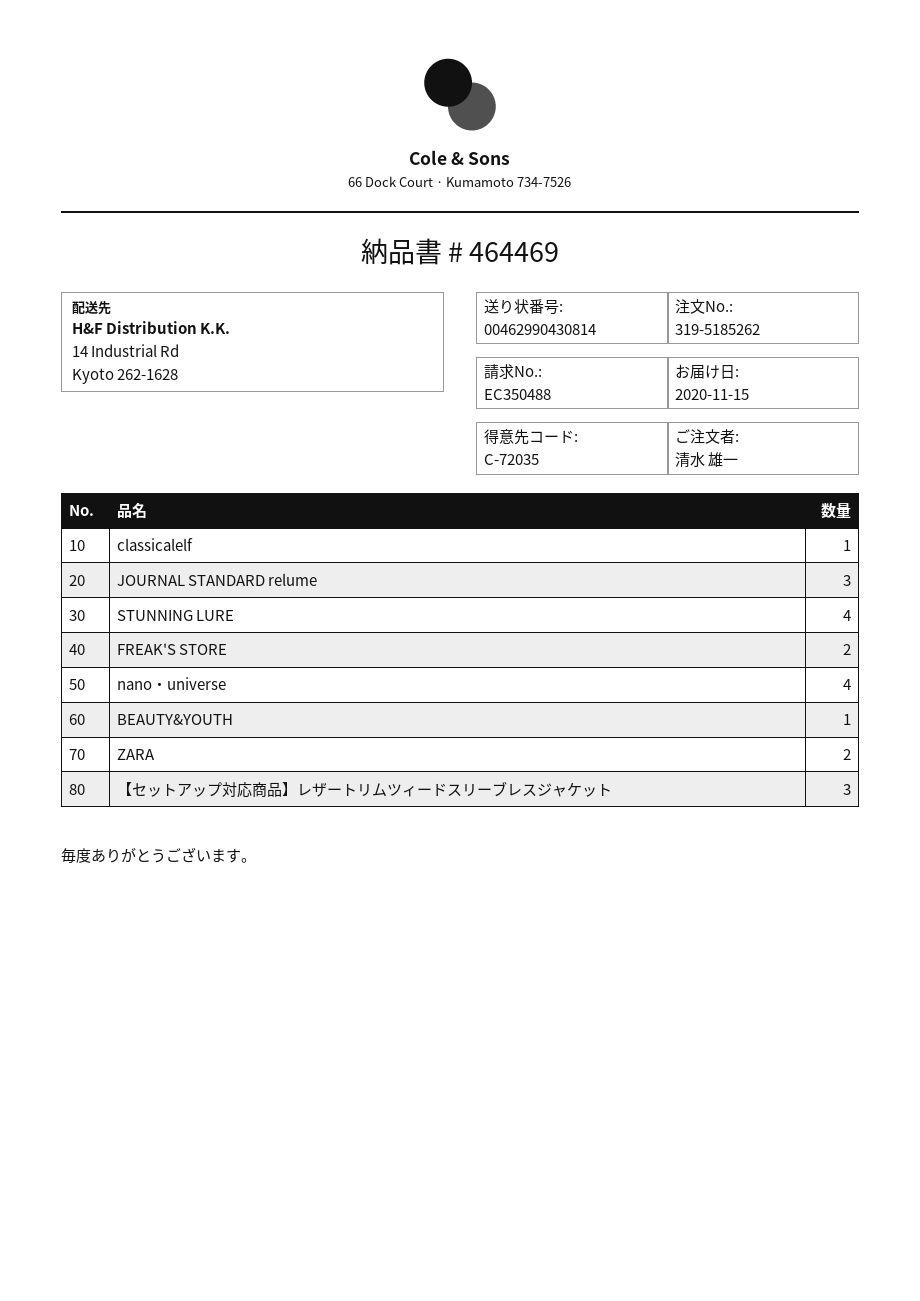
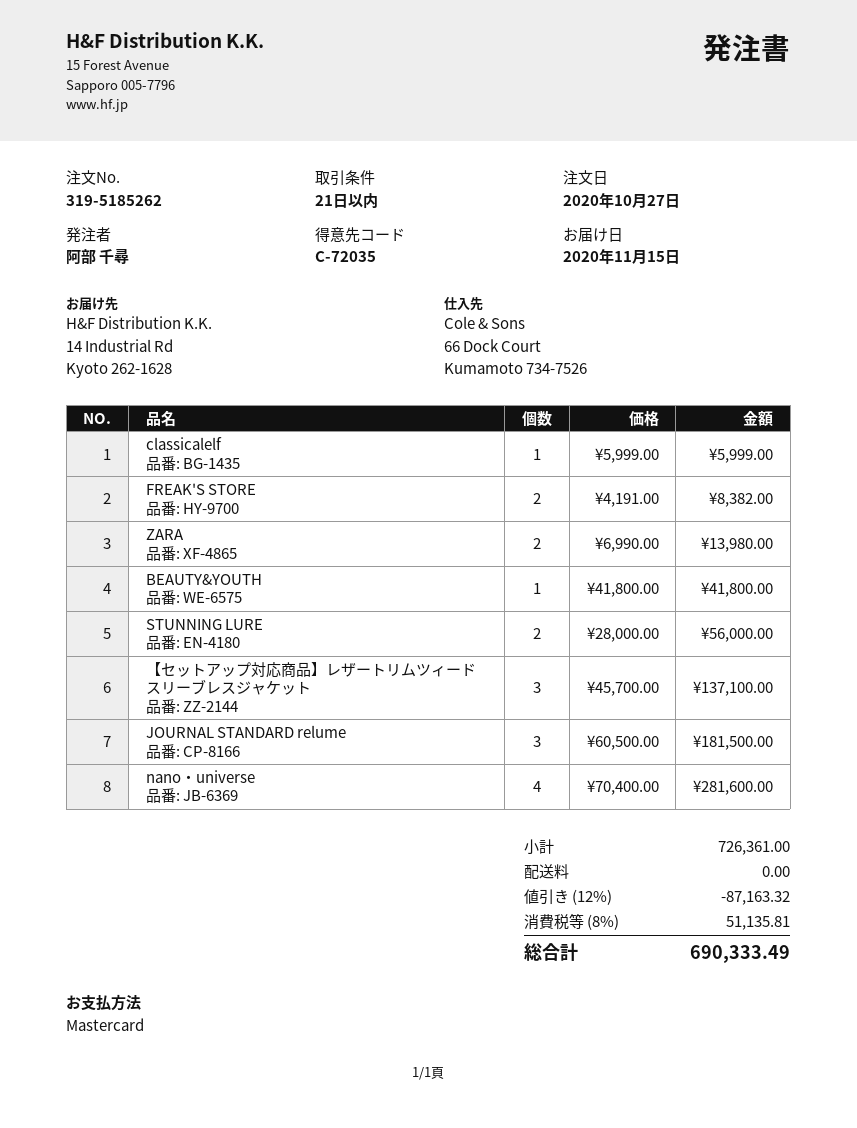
ordered by: 清水 雄一 -> 阿部 千尋
STUNNING LURE: 4 -> 2

